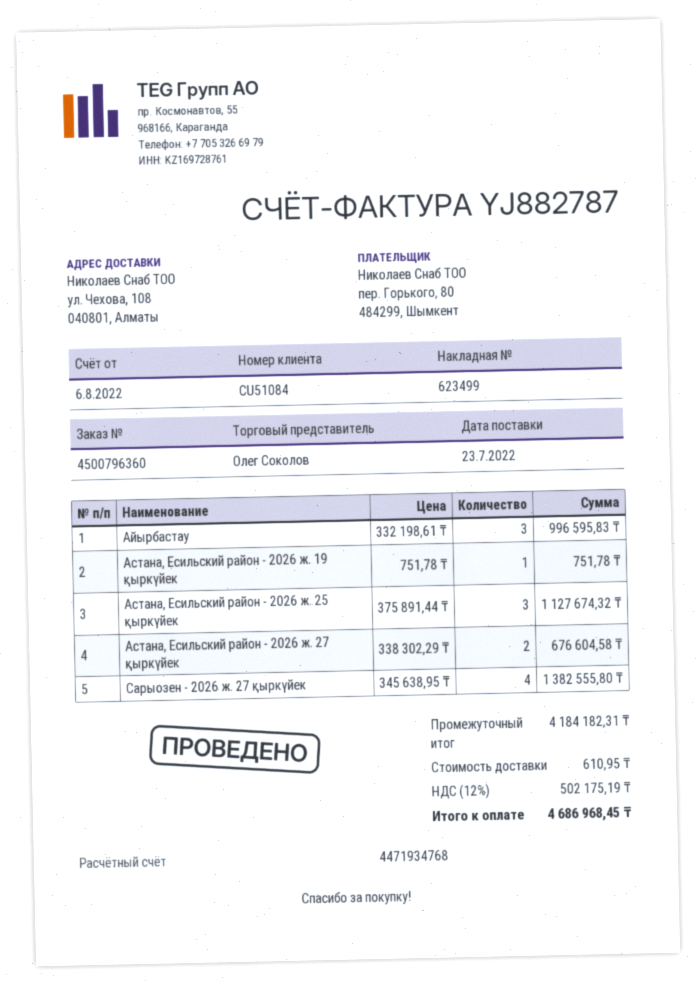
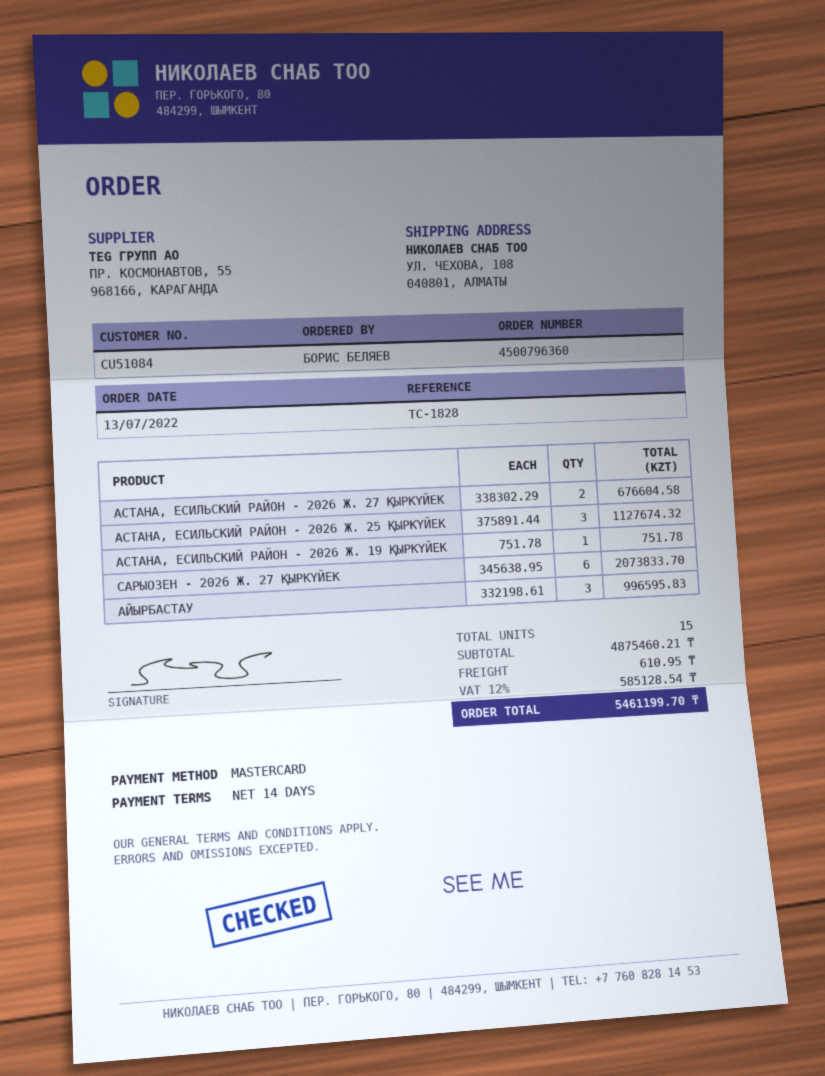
Сарыозен - 2026 ж. 27 қыркүйек: 4 x 345638.95 = 1382555.80 -> 6 x 345638.95 = 2073833.70
subtotal: 4184182.31 -> 4875460.21
tax: 12% = 502175.19 -> 12% = 585128.54
total: 4686968.45 -> 5461199.70

